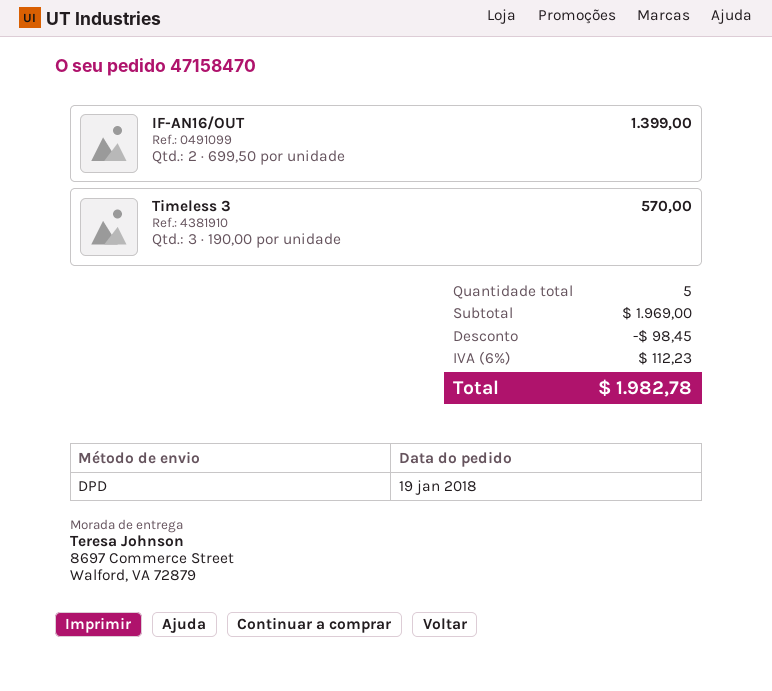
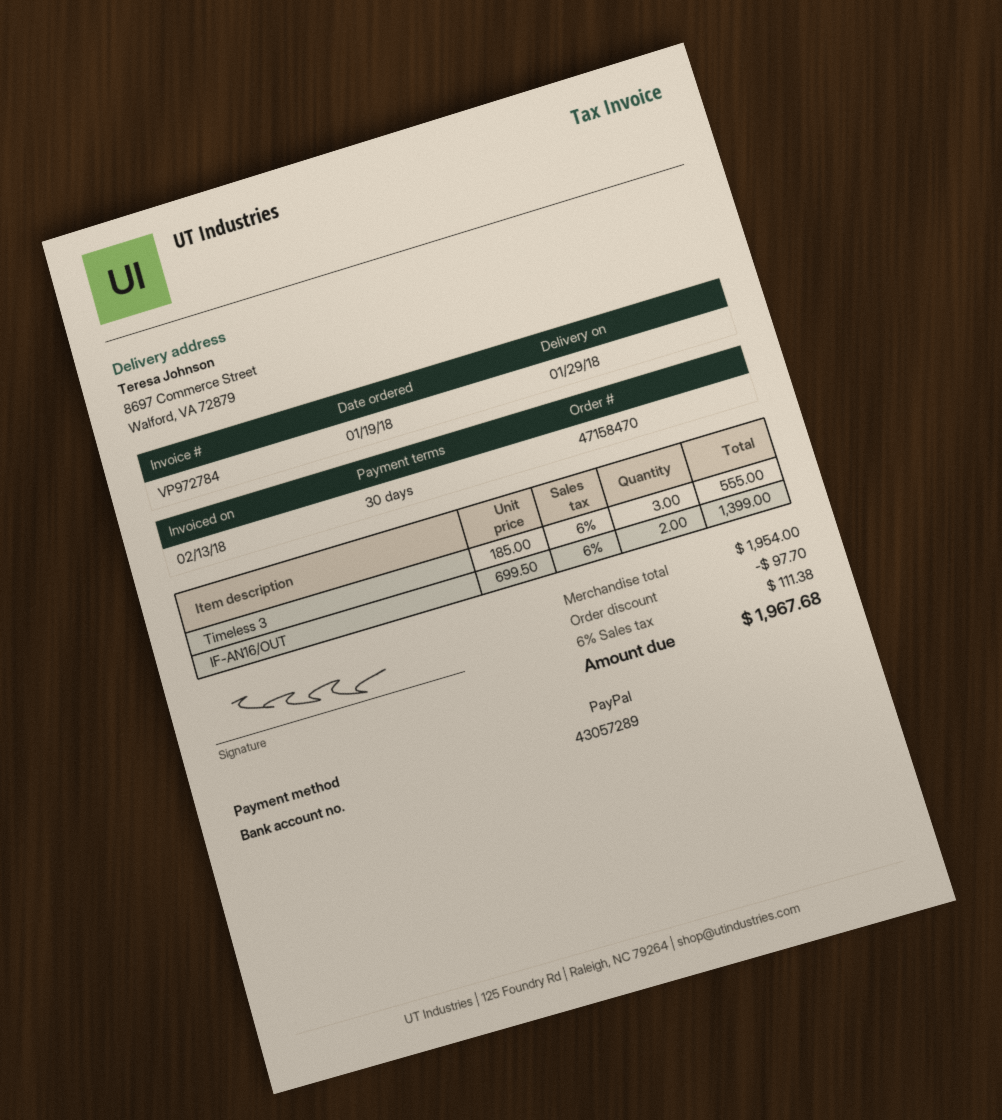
Timeless 3: 3 x 190.00 = 570.00 -> 3 x 185.00 = 555.00
subtotal: 1969.00 -> 1954.00
discount: 98.45 -> 97.70
tax: 6% = 112.23 -> 6% = 111.38
total: 1982.78 -> 1967.68

